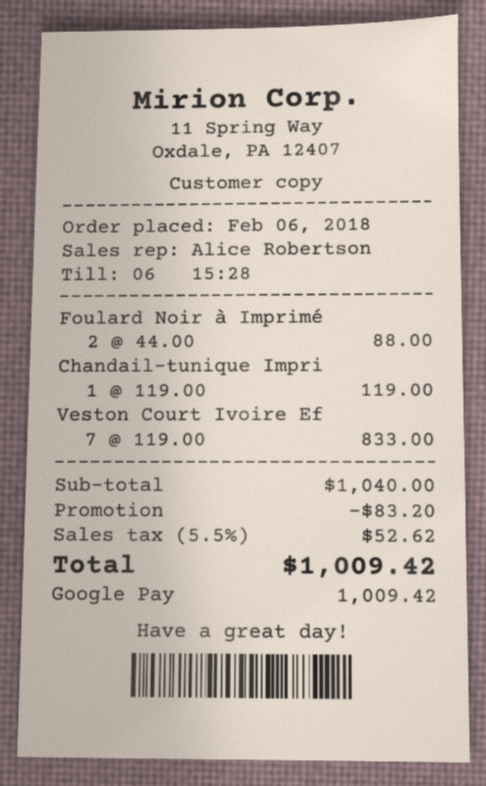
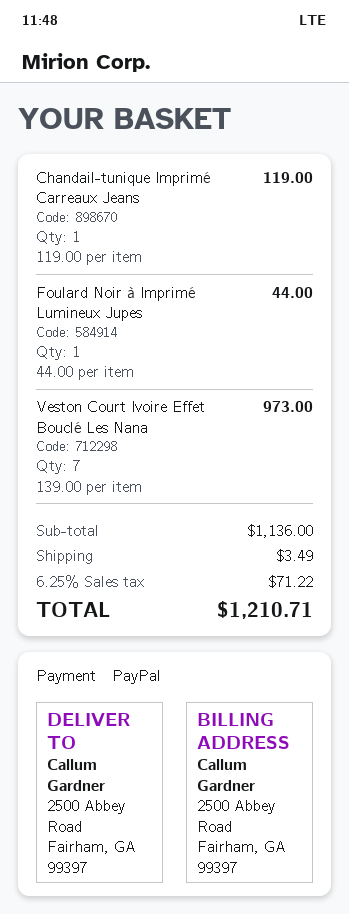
payment method: Google Pay -> PayPal
Foulard Noir à Imprimé: 2 x 44.00 = 88.00 -> 1 x 44.00 = 44.00
Veston Court Ivoire Ef: 7 x 119.00 = 833.00 -> 7 x 139.00 = 973.00
subtotal: 1040.00 -> 1136.00
discount: 83.20 -> none
shipping: none -> 3.49
tax: 5.5% = 52.62 -> 6.25% = 71.22
total: 1009.42 -> 1210.71

